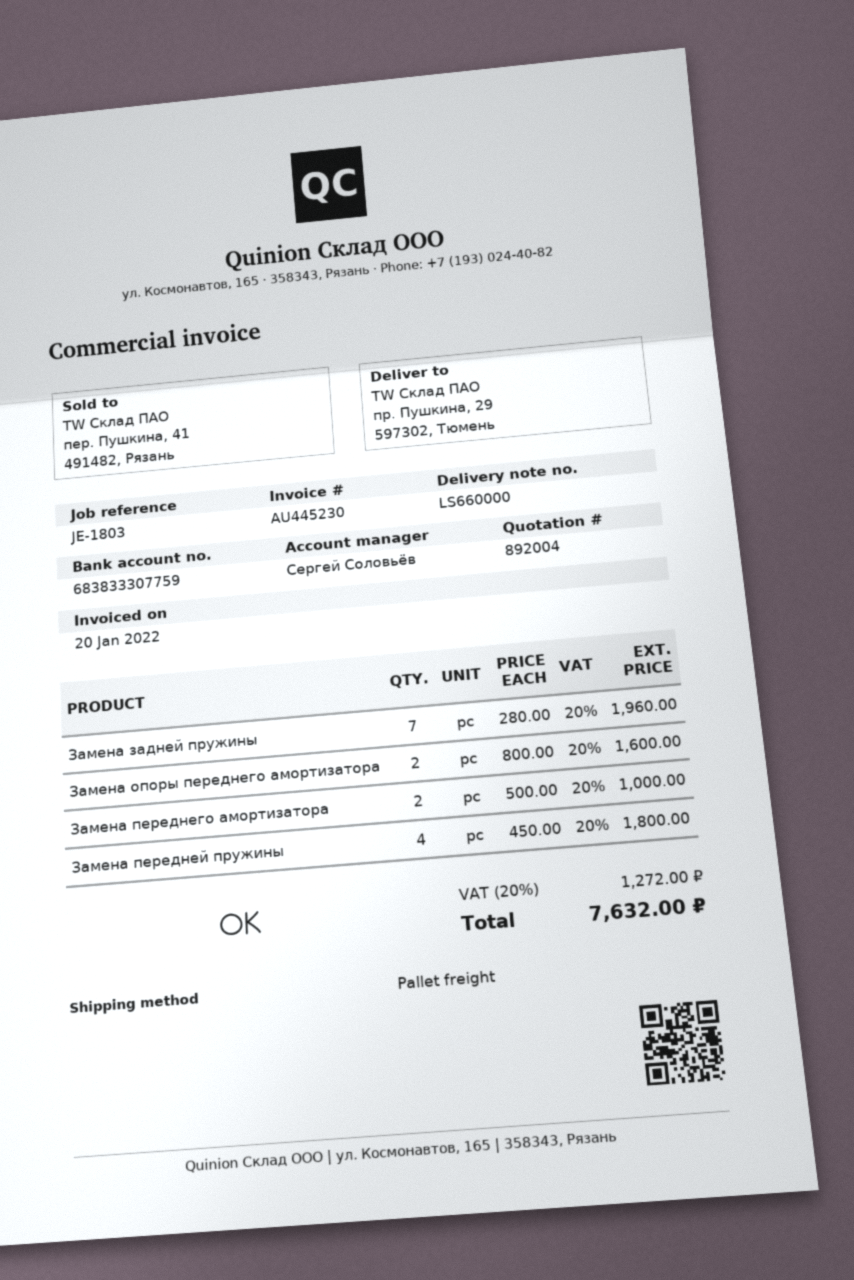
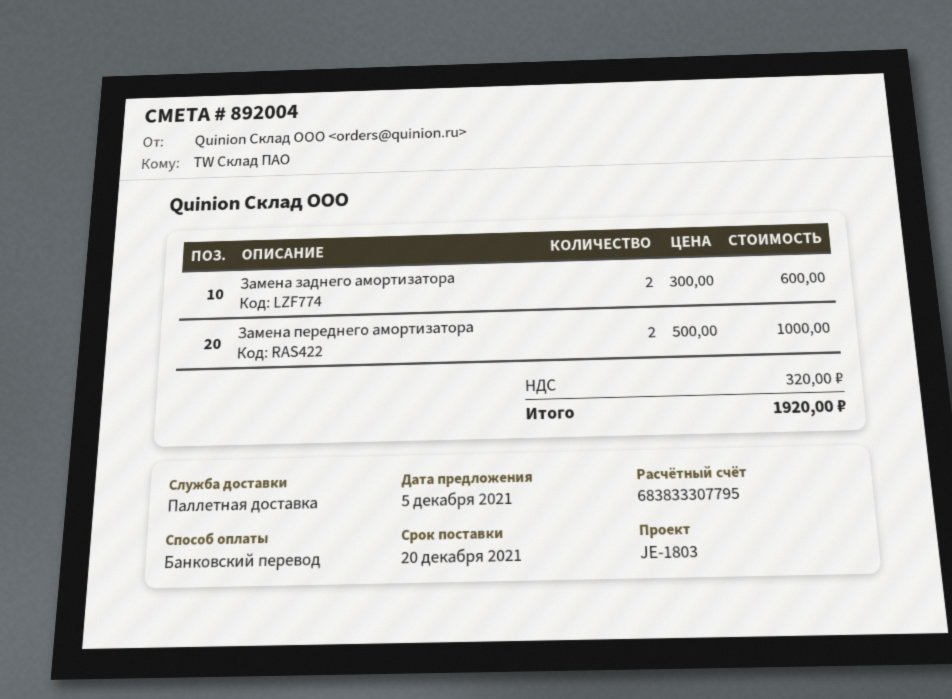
bank account: 683833307759 -> 683833307795
Замена задней пружины: 7 x 280.00 = 1960.00 -> none
Замена опоры переднего амортизатора: 2 x 800.00 = 1600.00 -> none
Замена передней пружины: 4 x 450.00 = 1800.00 -> none
Замена заднего амортизатора: none -> 2 x 300.00 = 600.00
tax: 1272.00 -> 320.00
total: 7632.00 -> 1920.00

